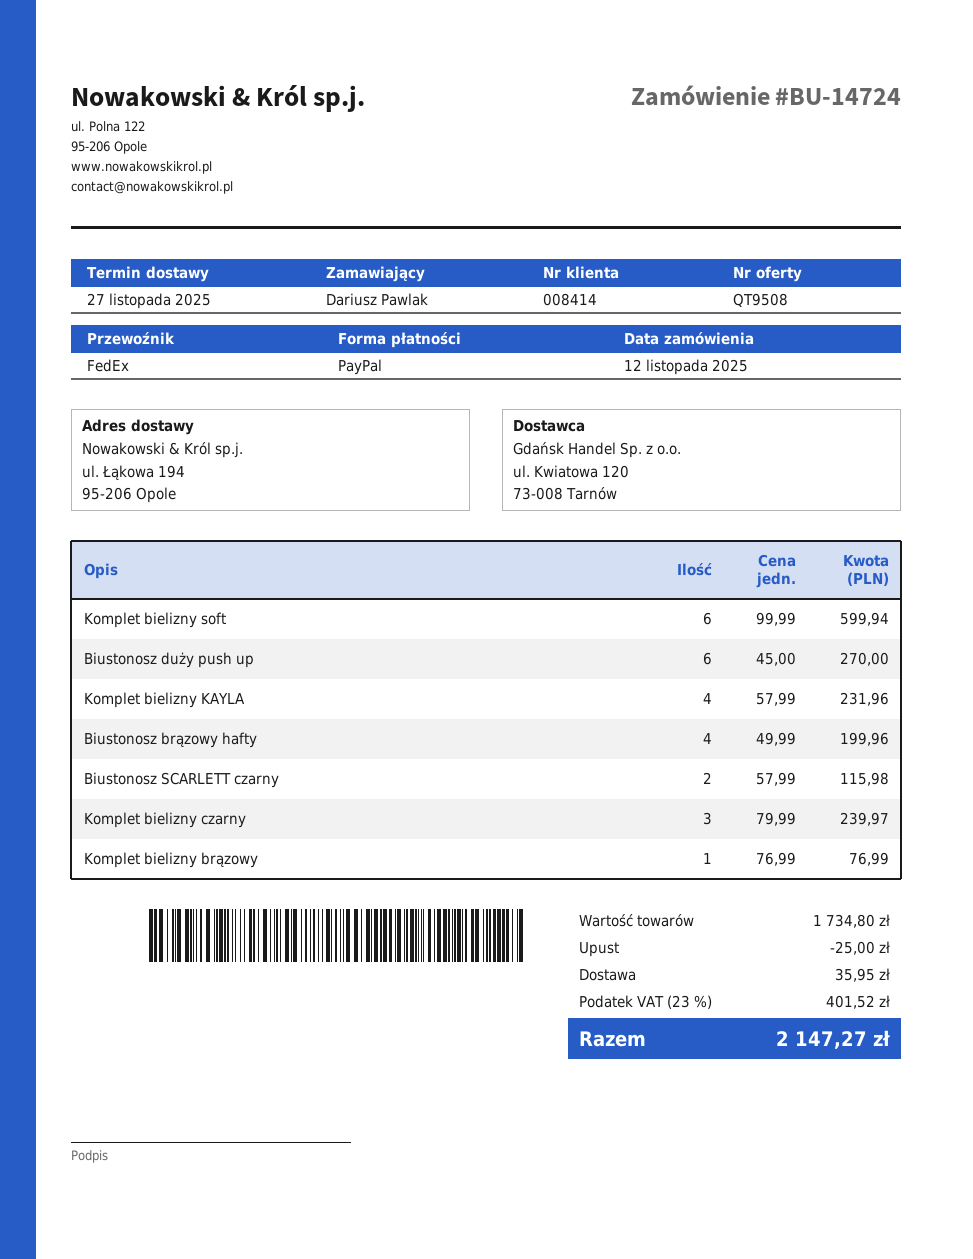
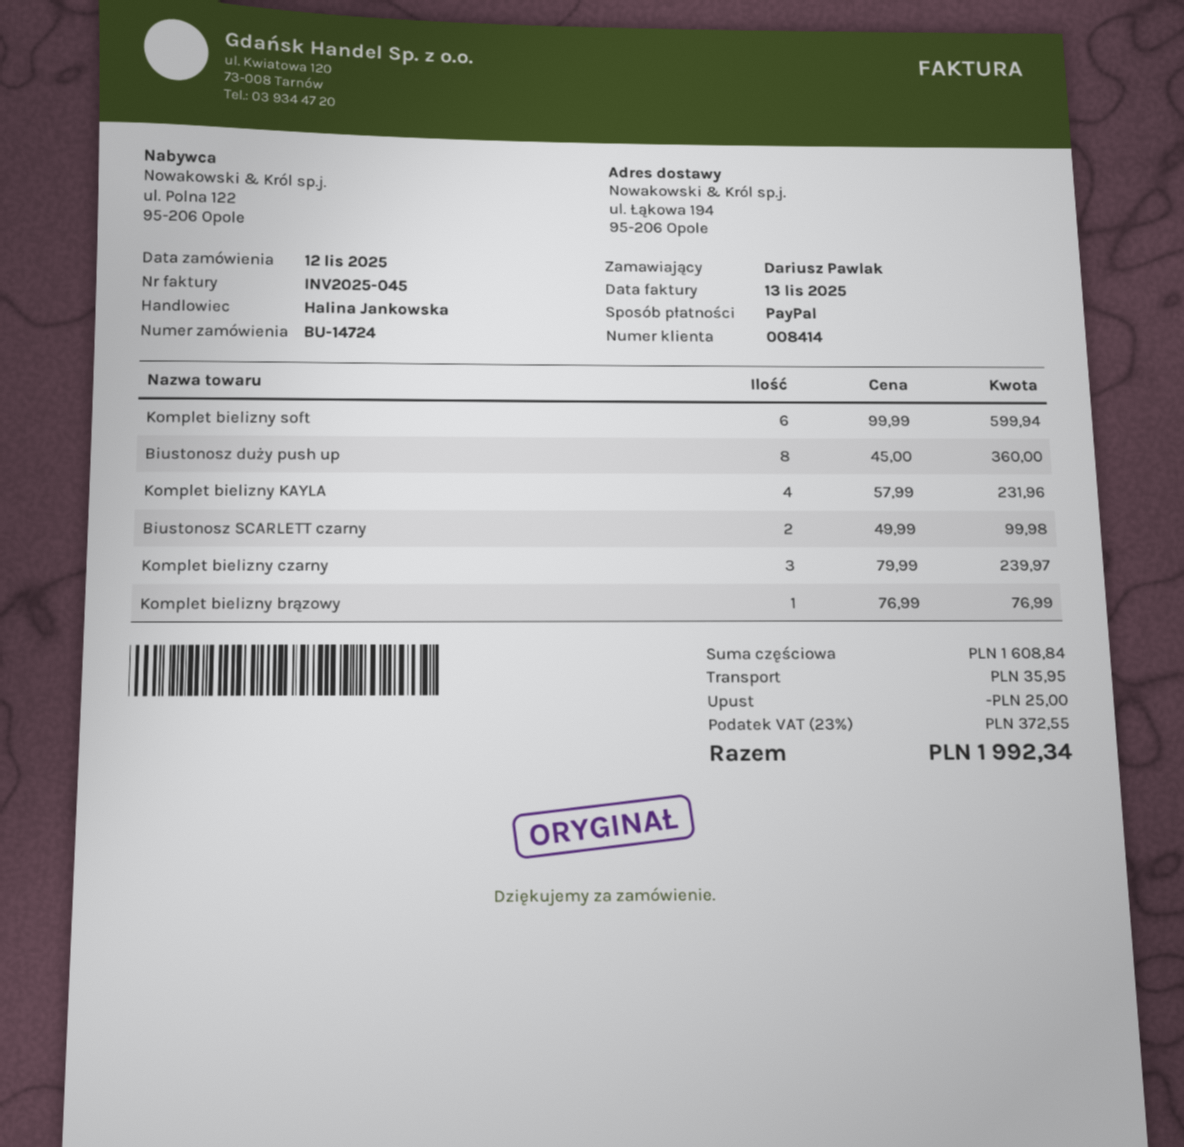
Biustonosz duży push up: 6 x 45.00 = 270.00 -> 8 x 45.00 = 360.00
Biustonosz brązowy hafty: 4 x 49.99 = 199.96 -> none
Biustonosz SCARLETT czarny: 2 x 57.99 = 115.98 -> 2 x 49.99 = 99.98
subtotal: 1734.80 -> 1608.84
tax: 23% = 401.52 -> 23% = 372.55
total: 2147.27 -> 1992.34

